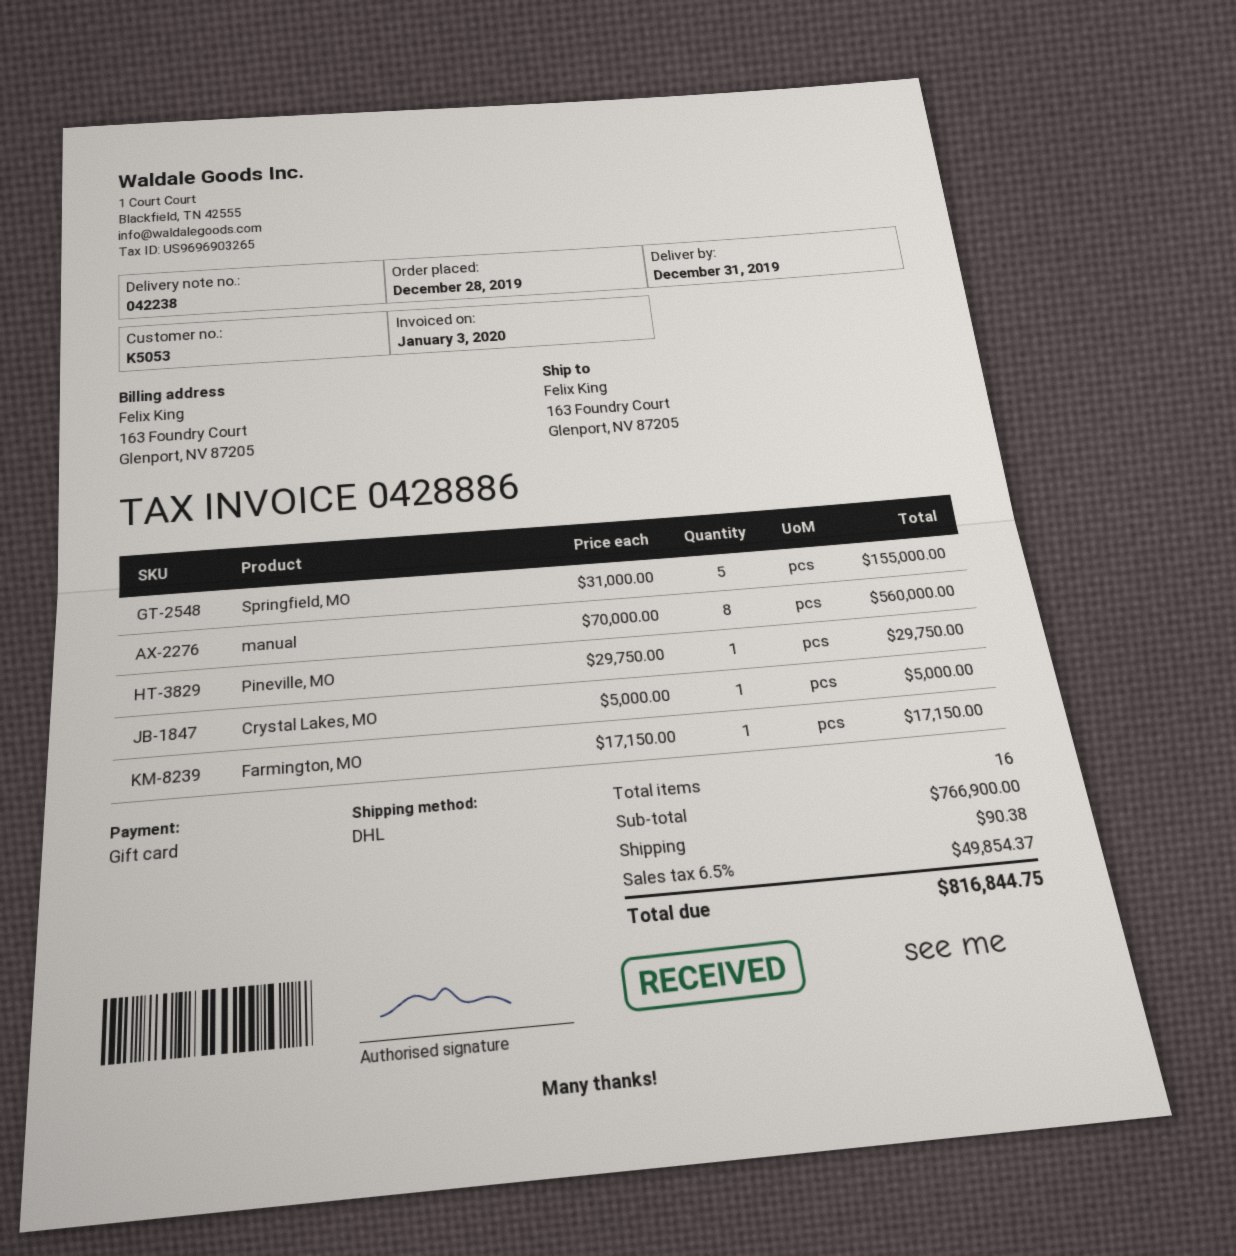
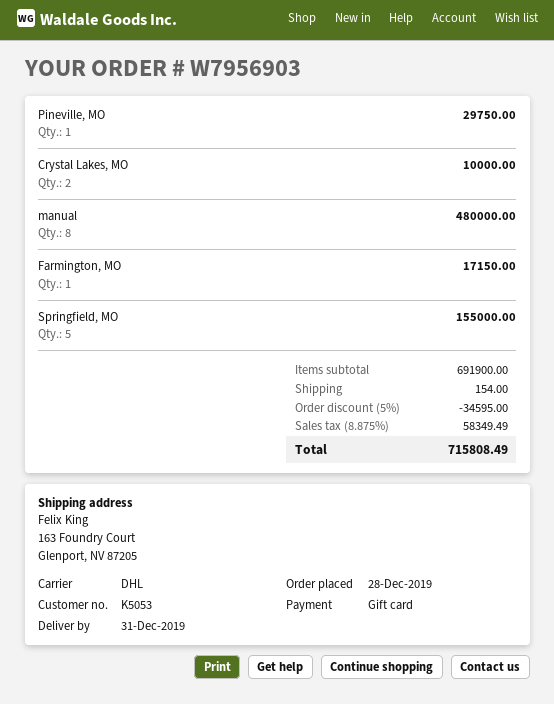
manual: 8 for 560000.00 -> 8 for 480000.00
Crystal Lakes, MO: 1 for 5000.00 -> 2 for 10000.00
subtotal: 766900.00 -> 691900.00
discount: none -> 5% = 34595.00
shipping: 90.38 -> 154.00
tax: 6.5% = 49854.37 -> 8.875% = 58349.49
total: 816844.75 -> 715808.49

